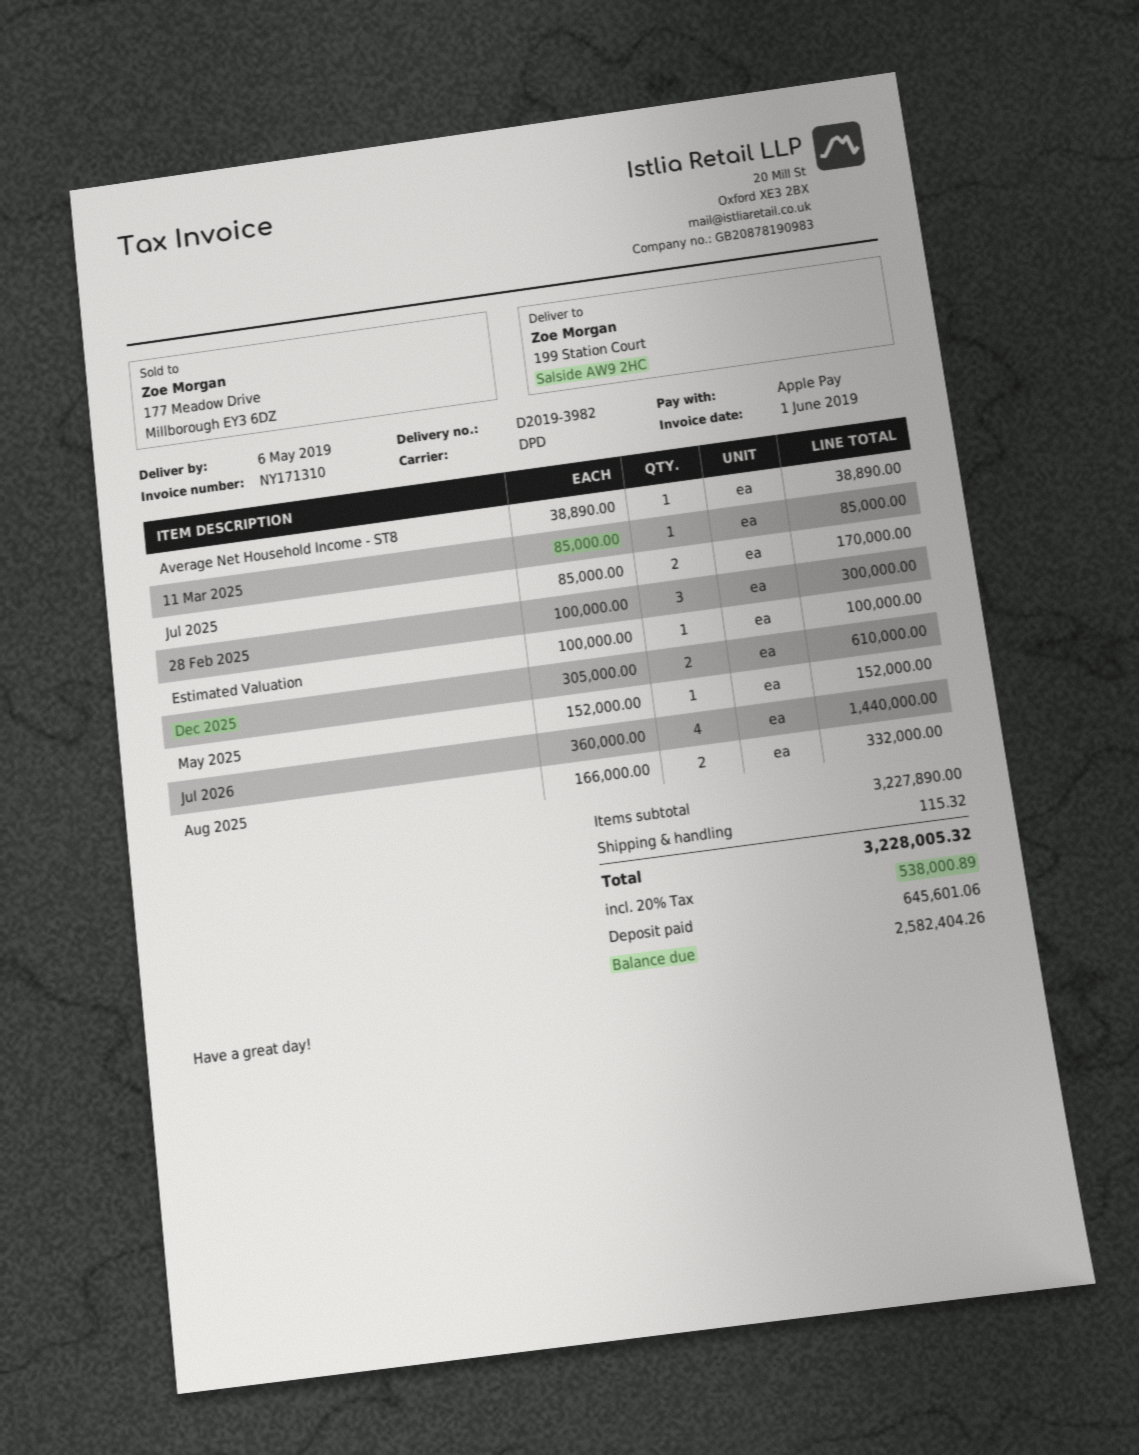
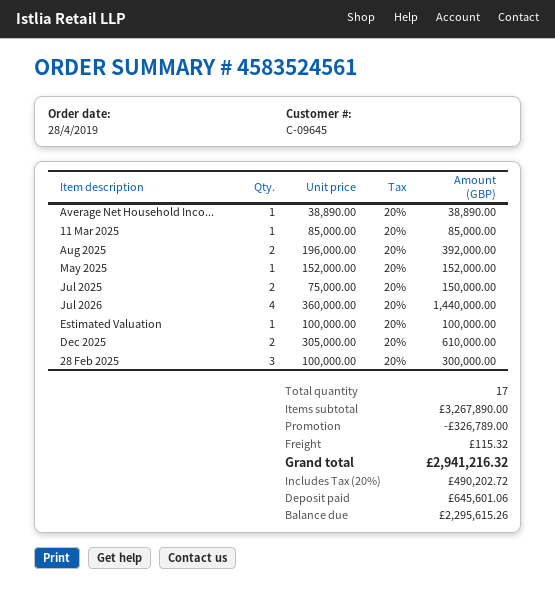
Jul 2025: 2 x 85000.00 = 170000.00 -> 2 x 75000.00 = 150000.00
Aug 2025: 2 x 166000.00 = 332000.00 -> 2 x 196000.00 = 392000.00
subtotal: 3227890.00 -> 3267890.00
discount: none -> 326789.00
tax: 20% = 538000.89 -> 20% = 490202.72
total: 3228005.32 -> 2941216.32
balance: 2582404.26 -> 2295615.26

